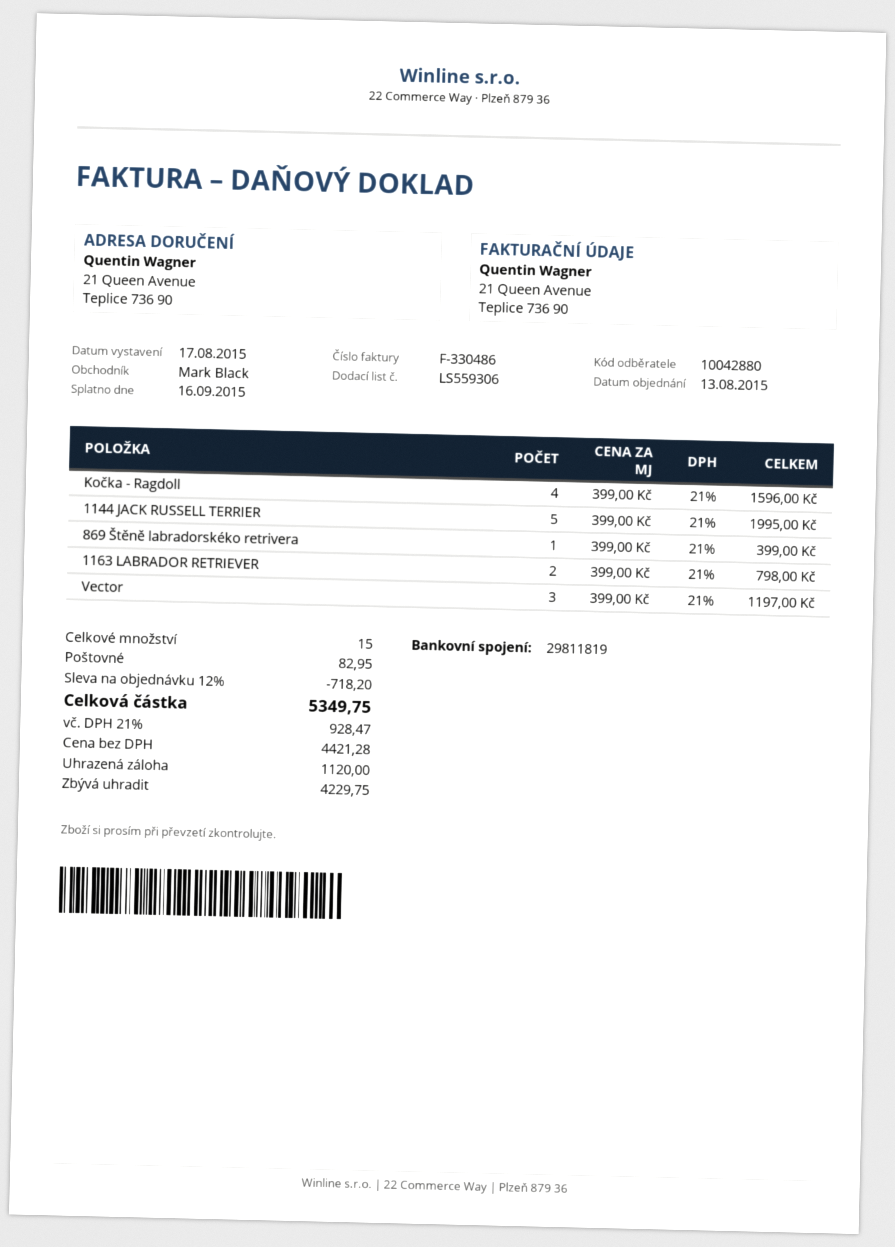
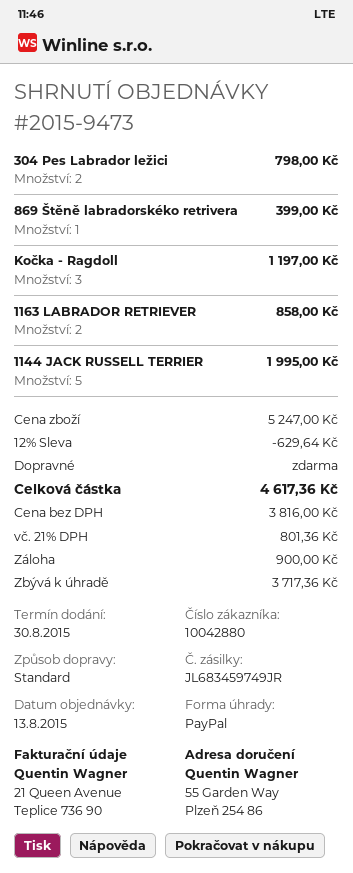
ship to: 21 Queen Avenue, Teplice 736 90 -> 55 Garden Way, Plzeň 254 86
Kočka - Ragdoll: 4 for 1596.00 -> 3 for 1197.00
1163 LABRADOR RETRIEVER: 2 for 798.00 -> 2 for 858.00
Vector: 3 for 1197.00 -> none
304 Pes Labrador ležici: none -> 2 for 798.00
discount: 12% = 718.20 -> 12% = 629.64
shipping: 82.95 -> 0.00
net: 4421.28 -> 3816.00
tax: 21% = 928.47 -> 21% = 801.36
total: 5349.75 -> 4617.36
deposit: 1120.00 -> 900.00
balance: 4229.75 -> 3717.36

